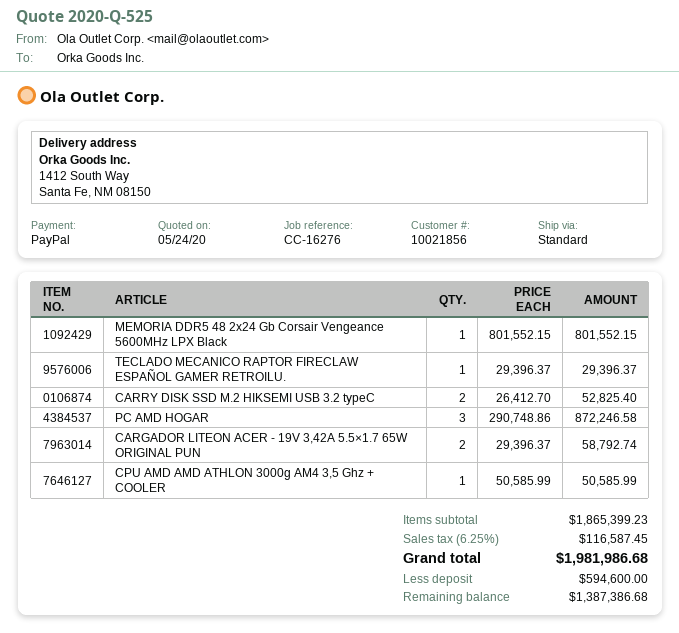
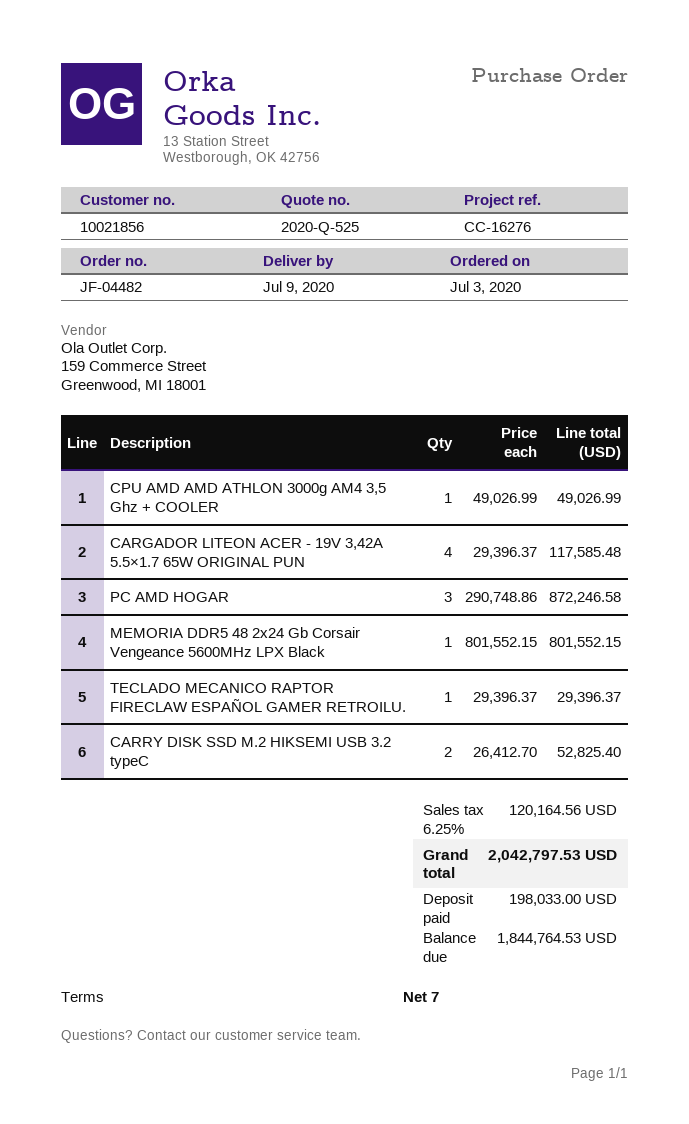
CARGADOR LITEON ACER - 19V 3,42A 5.5×1.7 65W ORIGINAL PUN: 2 x 29396.37 = 58792.74 -> 4 x 29396.37 = 117585.48
CPU AMD AMD ATHLON 3000g AM4 3,5 Ghz + COOLER: 1 x 50585.99 = 50585.99 -> 1 x 49026.99 = 49026.99
tax: 6.25% = 116587.45 -> 6.25% = 120164.56
total: 1981986.68 -> 2042797.53
deposit: 594600.00 -> 198033.00
balance: 1387386.68 -> 1844764.53

